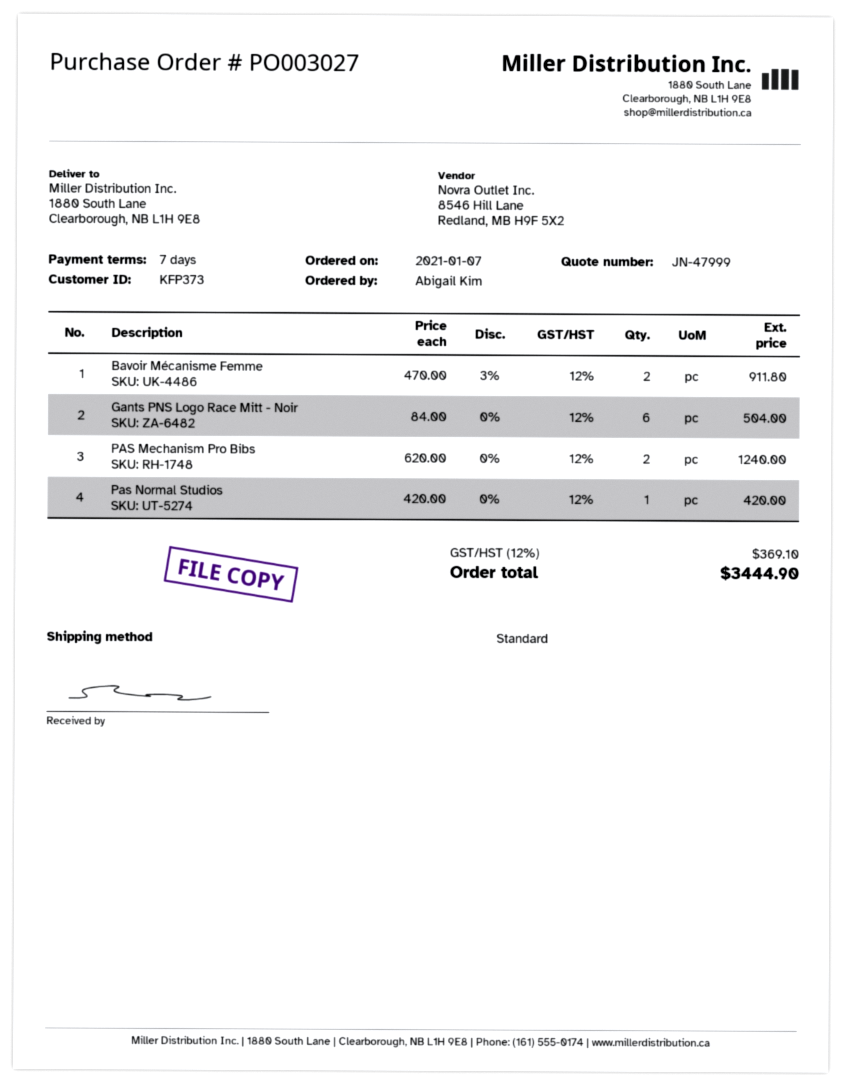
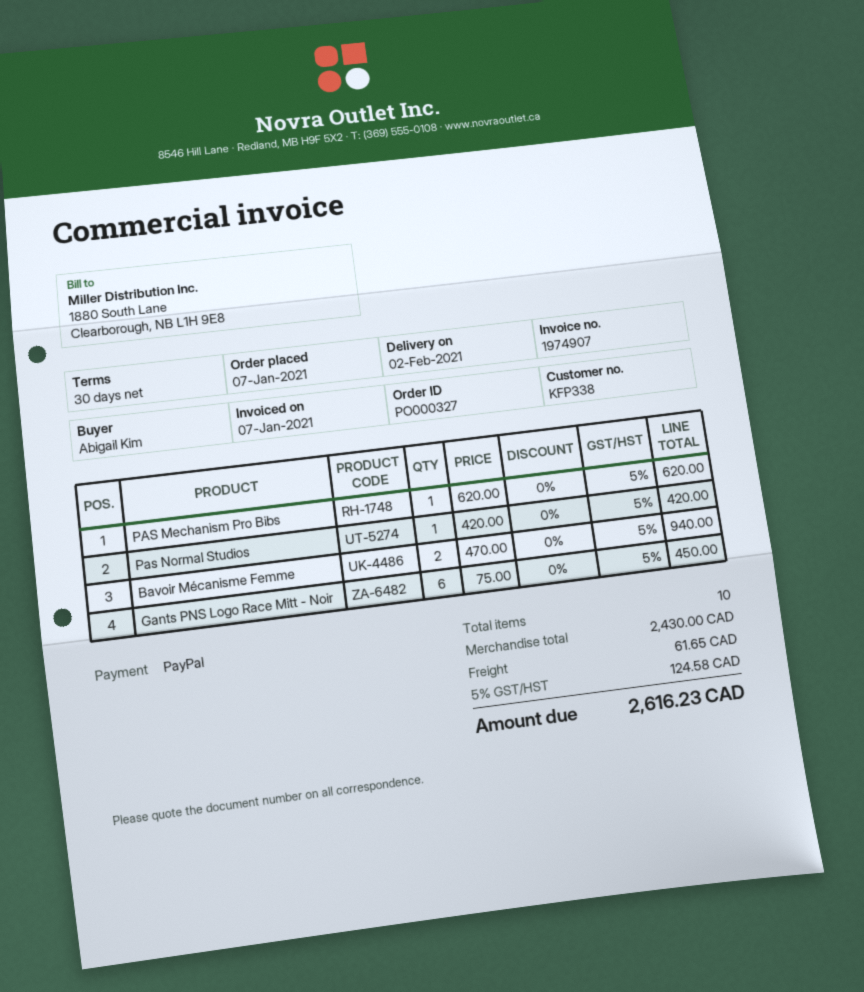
order number: PO003027 -> PO000327
payment terms: 7 days -> 30 days
customer number: KFP373 -> KFP338
Bavoir Mécanisme Femme: 2 x 470.00 - 3% = 911.80 -> 2 x 470.00 = 940.00
Gants PNS Logo Race Mitt - Noir: 6 x 84.00 = 504.00 -> 6 x 75.00 = 450.00
PAS Mechanism Pro Bibs: 2 x 620.00 = 1240.00 -> 1 x 620.00 = 620.00
shipping: none -> 61.65
tax: 12% = 369.10 -> 5% = 124.58
total: 3444.90 -> 2616.23

